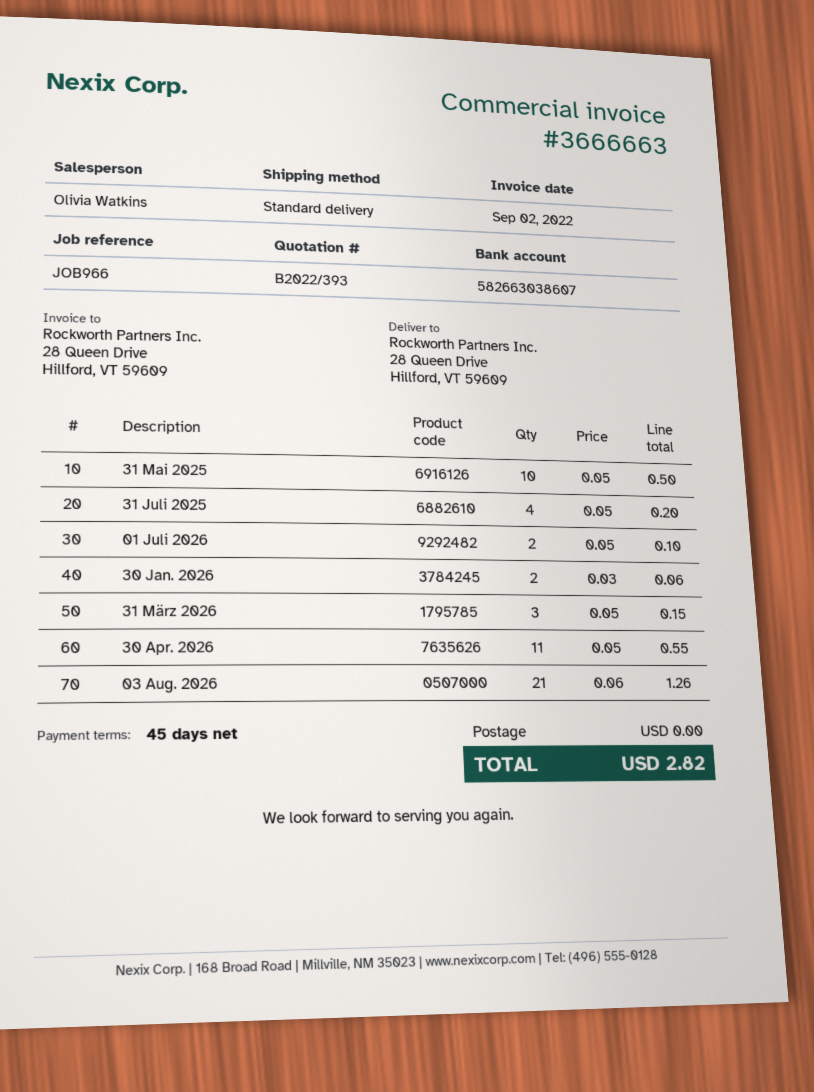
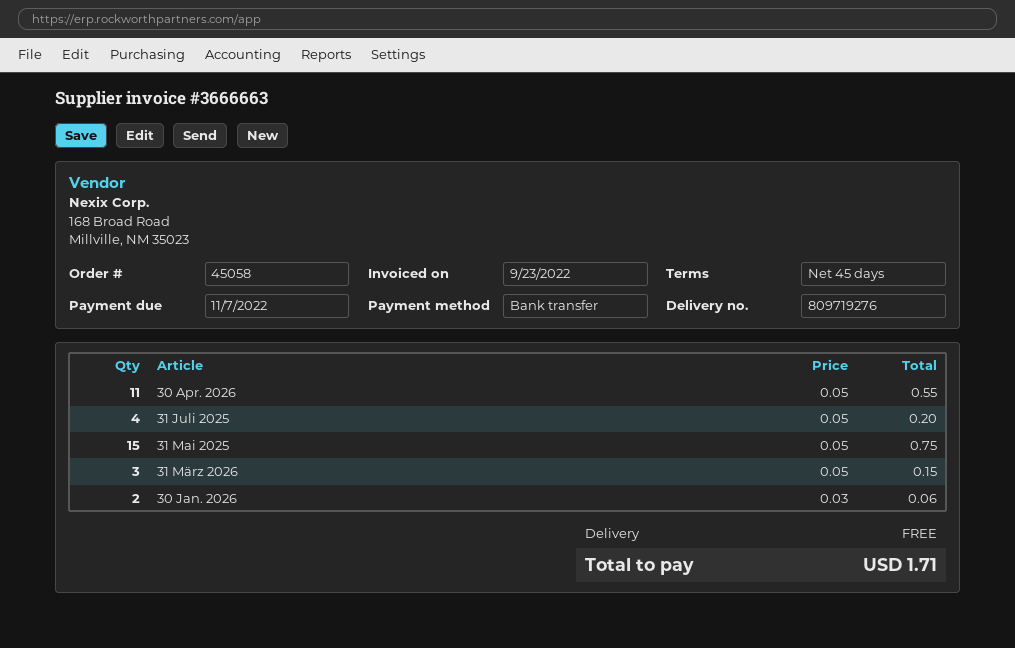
invoice date: 2022-09-02 -> 2022-09-23
31 Mai 2025: 10 x 0.05 = 0.50 -> 15 x 0.05 = 0.75
01 Juli 2026: 2 x 0.05 = 0.10 -> none
03 Aug. 2026: 21 x 0.06 = 1.26 -> none
total: 2.82 -> 1.71

